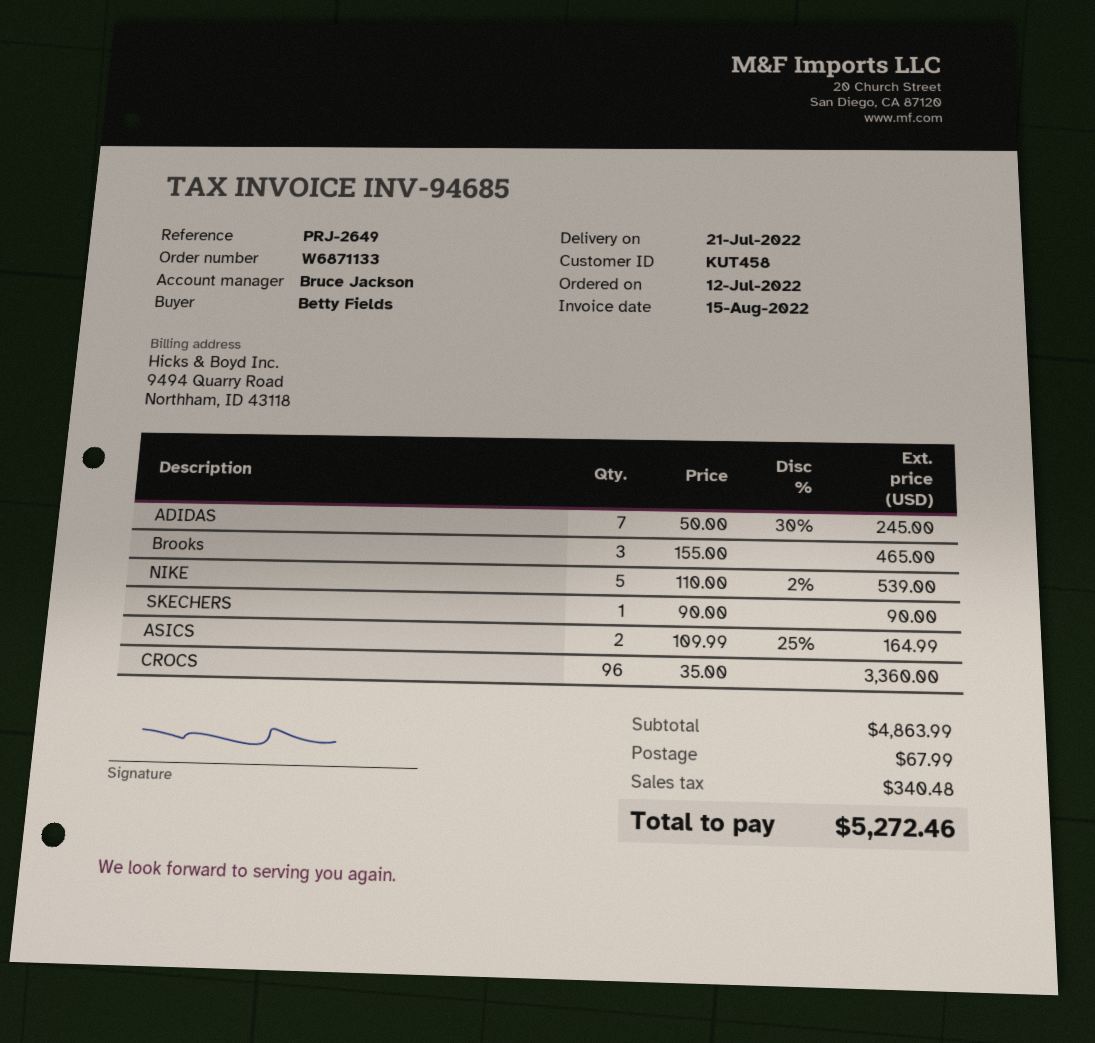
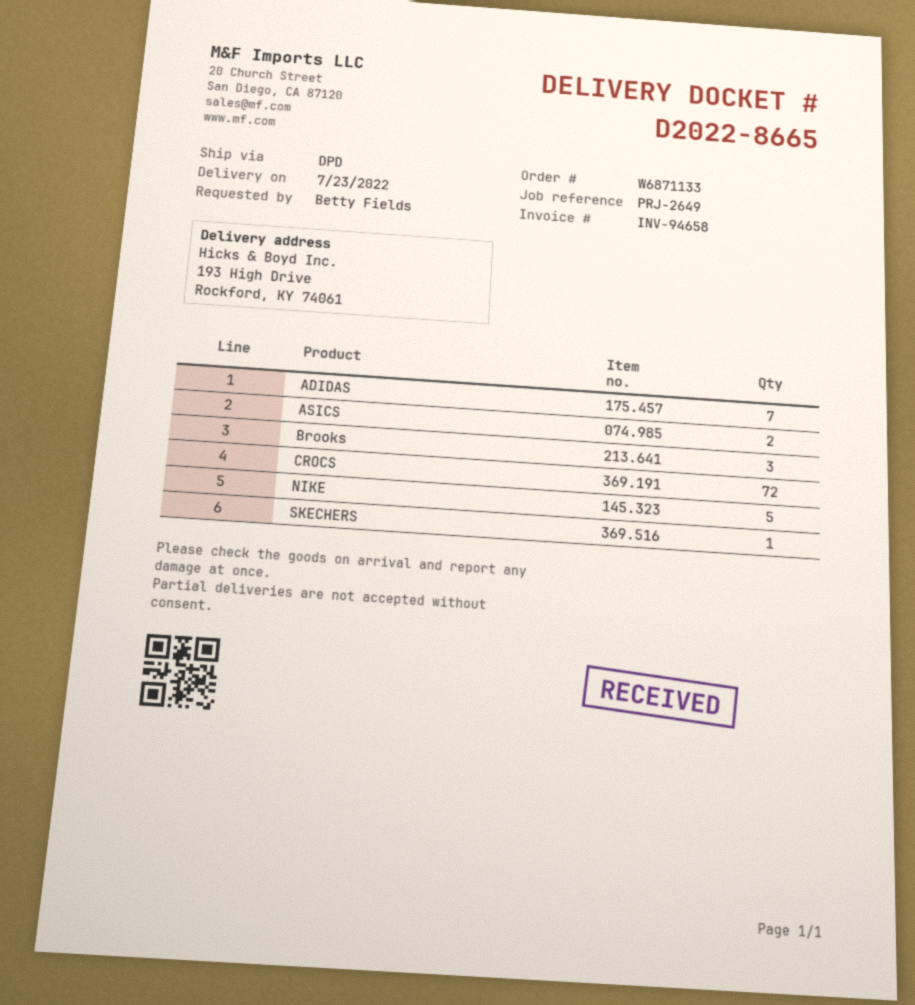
delivery date: 2022-07-21 -> 2022-07-23
invoice number: INV-94685 -> INV-94658
CROCS: 96 -> 72

